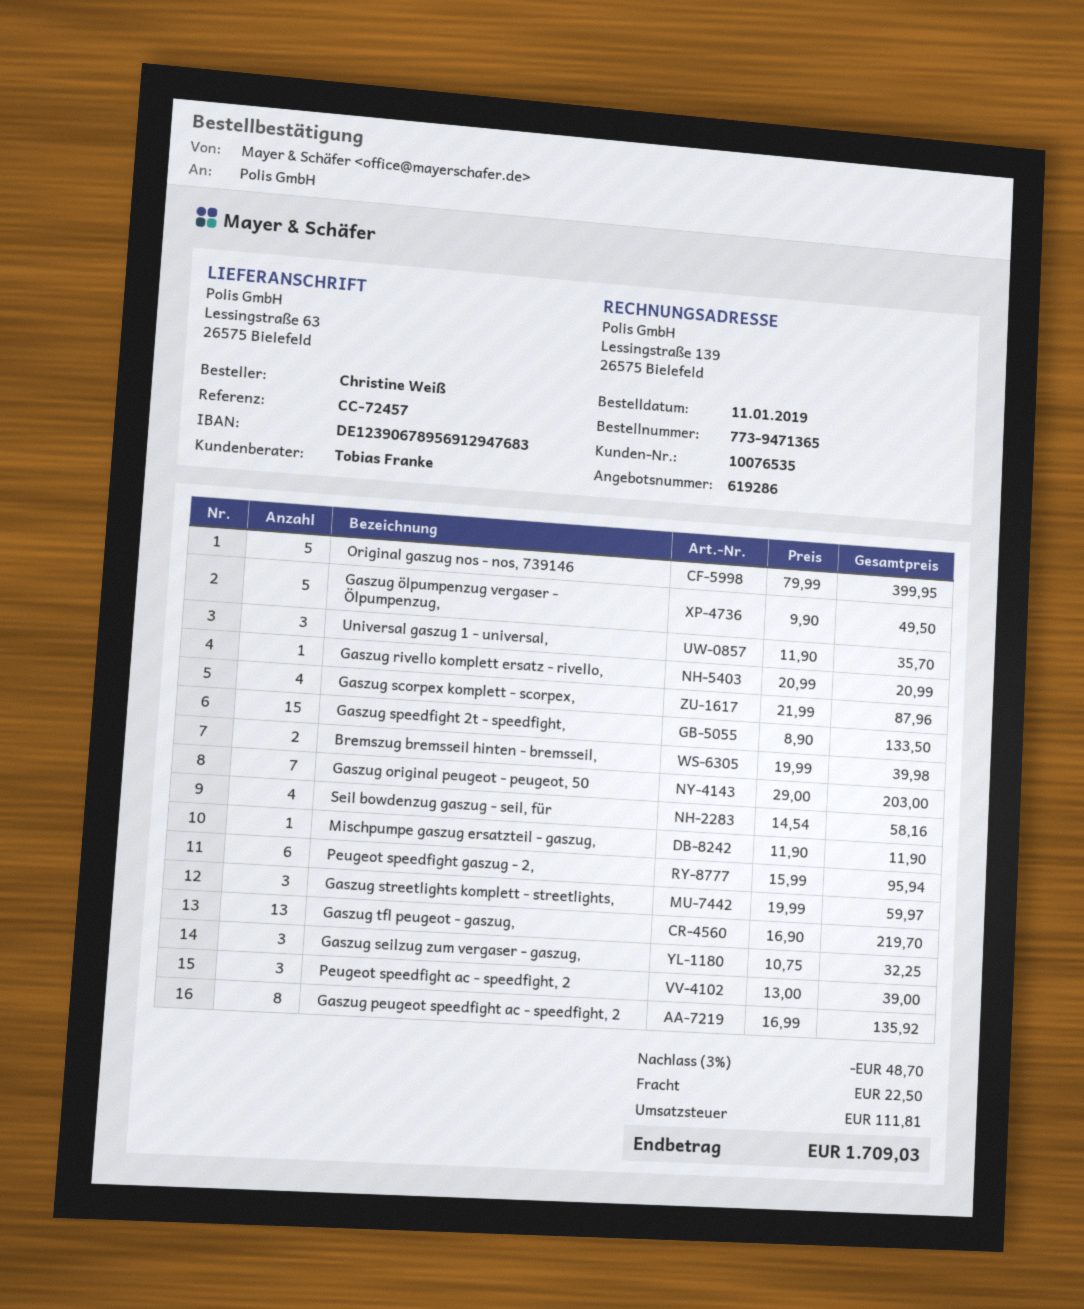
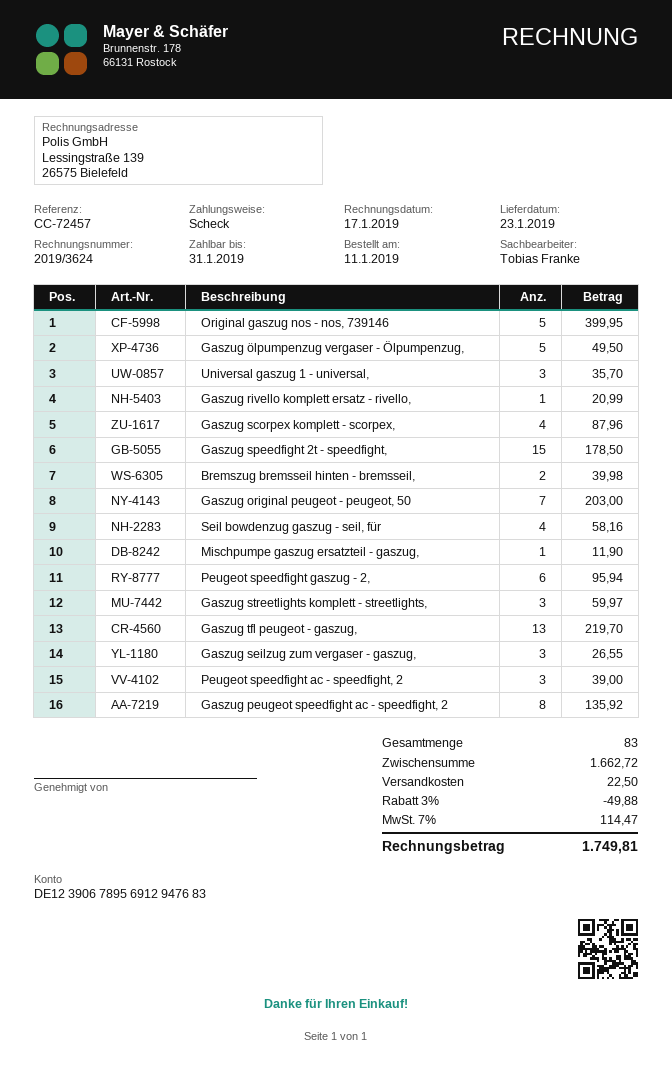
Gaszug speedfight 2t - speedfight,: 15 for 133.50 -> 15 for 178.50
Gaszug seilzug zum vergaser - gaszug,: 3 for 32.25 -> 3 for 26.55
discount: 3% = 48.70 -> 3% = 49.88
tax: 111.81 -> 114.47
total: 1709.03 -> 1749.81

